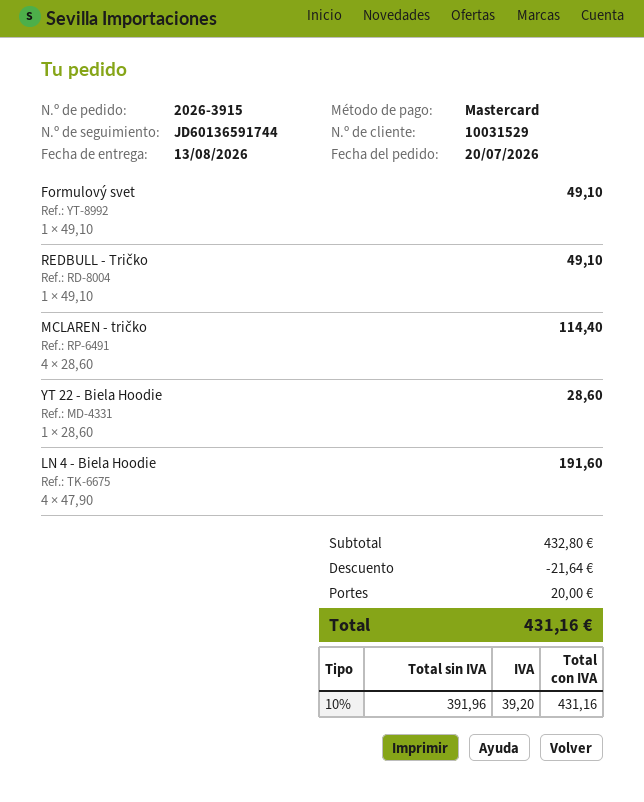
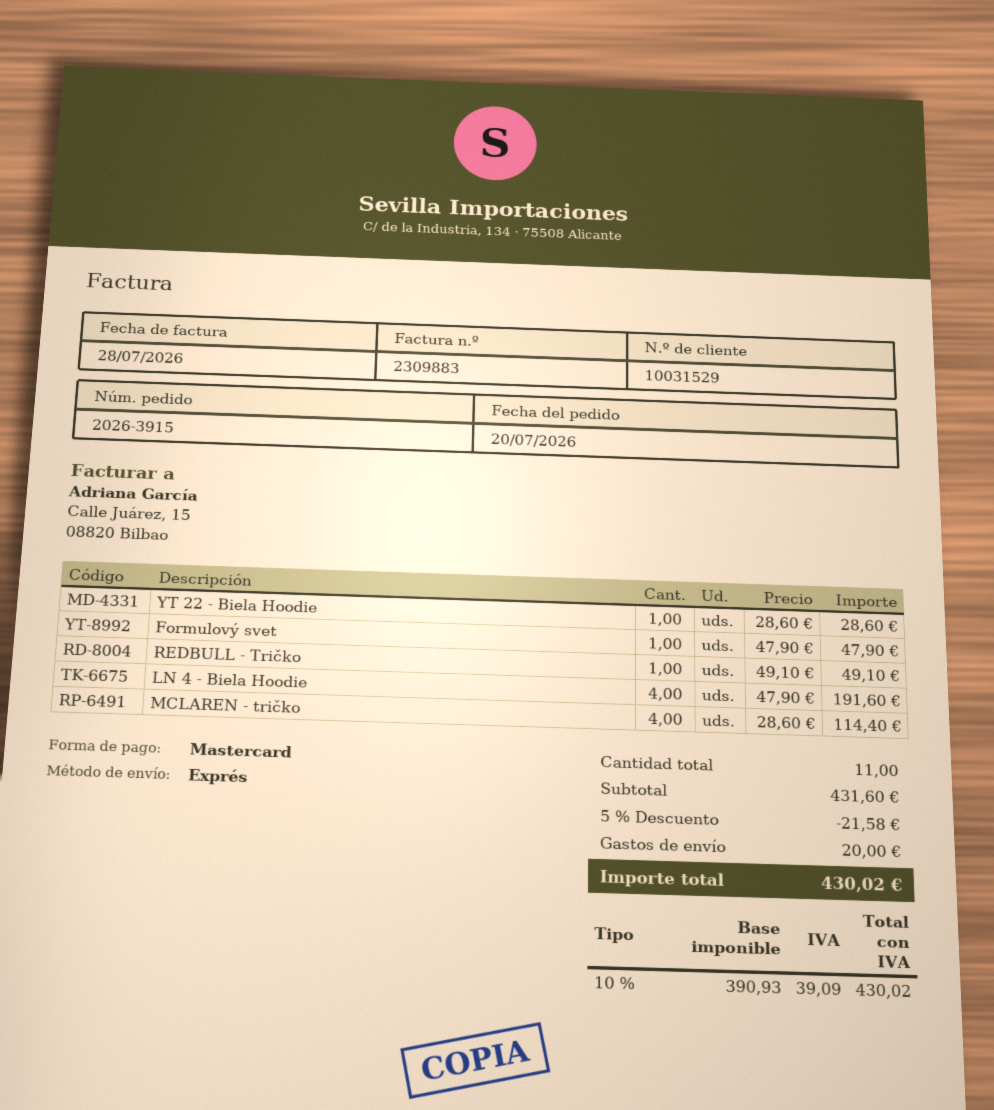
Formulový svet: 1 x 49.10 = 49.10 -> 1 x 47.90 = 47.90
subtotal: 432.80 -> 431.60
discount: 21.64 -> 21.58
net: 391.96 -> 390.93
tax: 10% = 39.20 -> 10% = 39.09
total: 431.16 -> 430.02

